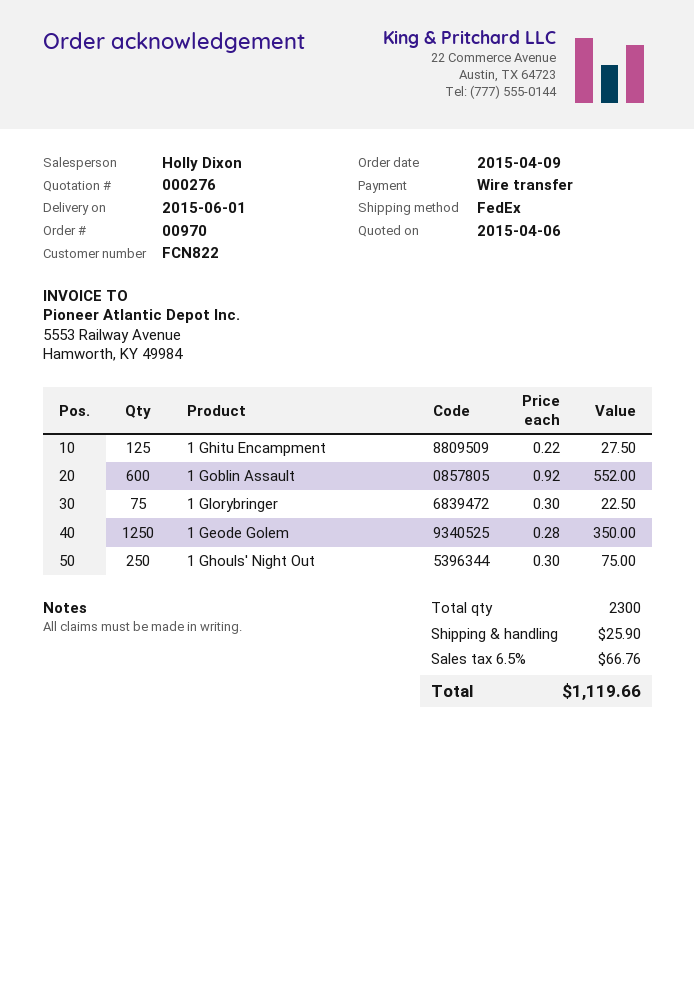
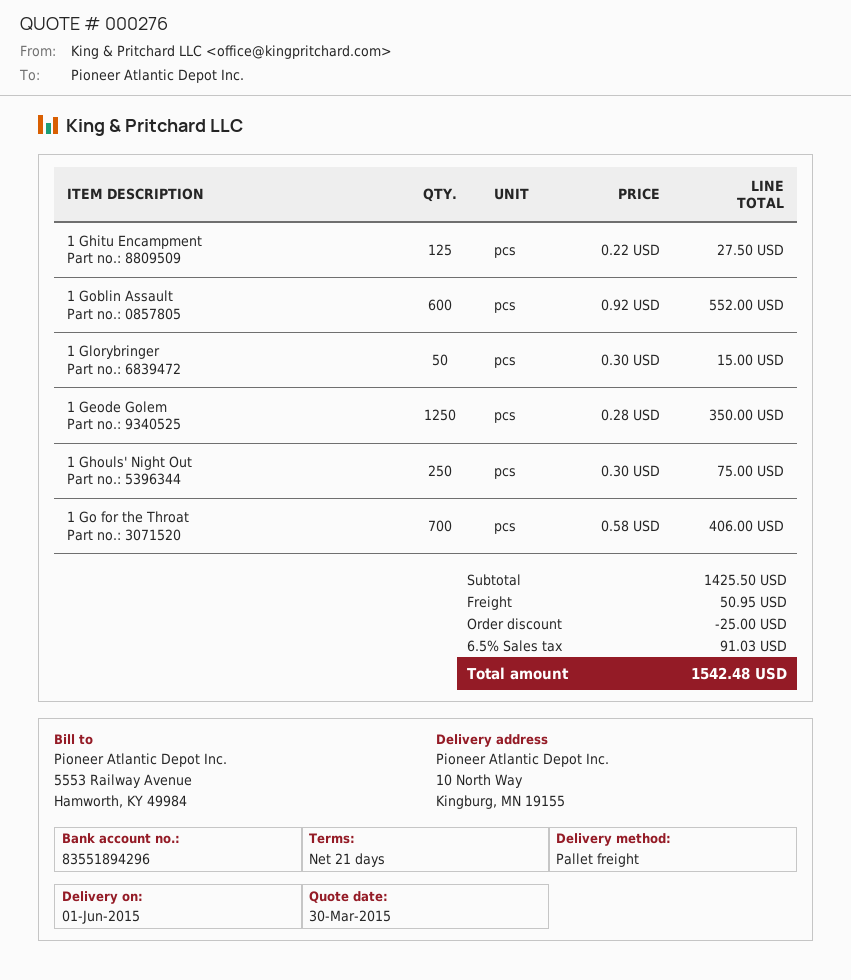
quote date: 2015-04-06 -> 2015-03-30
shipping method: FedEx -> pallet freight
1 Glorybringer: 75 x 0.30 = 22.50 -> 50 x 0.30 = 15.00
1 Go for the Throat: none -> 700 x 0.58 = 406.00
discount: none -> 25.00
shipping: 25.90 -> 50.95
tax: 6.5% = 66.76 -> 6.5% = 91.03
total: 1119.66 -> 1542.48

